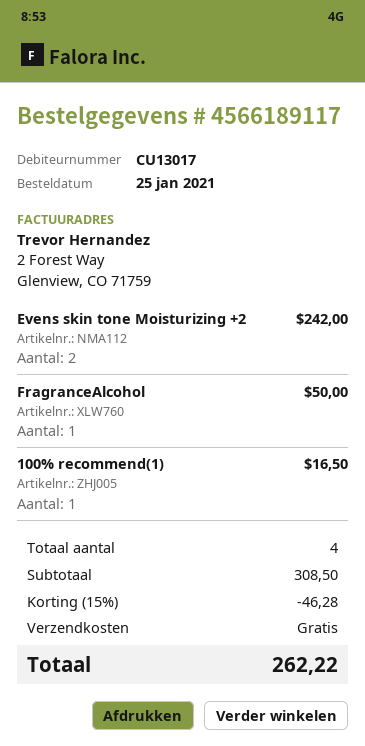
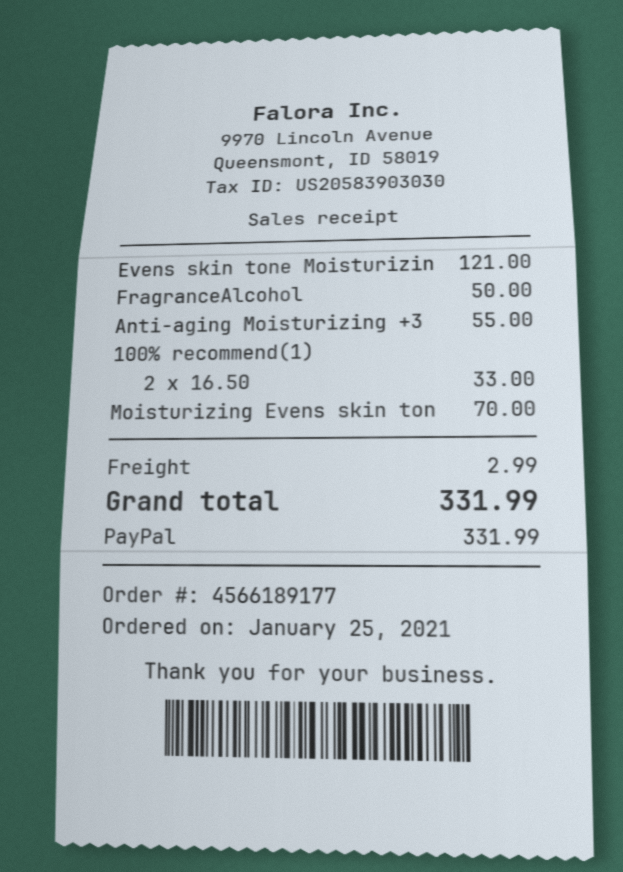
order number: 4566189117 -> 4566189177
Evens skin tone Moisturizing +2: 2 for 242.00 -> 1 for 121.00
100% recommend(1): 1 for 16.50 -> 2 for 33.00
Anti-aging Moisturizing +3: none -> 1 for 55.00
Moisturizing Evens skin ton: none -> 1 for 70.00
discount: 15% = 46.28 -> none
shipping: 0.00 -> 2.99
total: 262.22 -> 331.99

